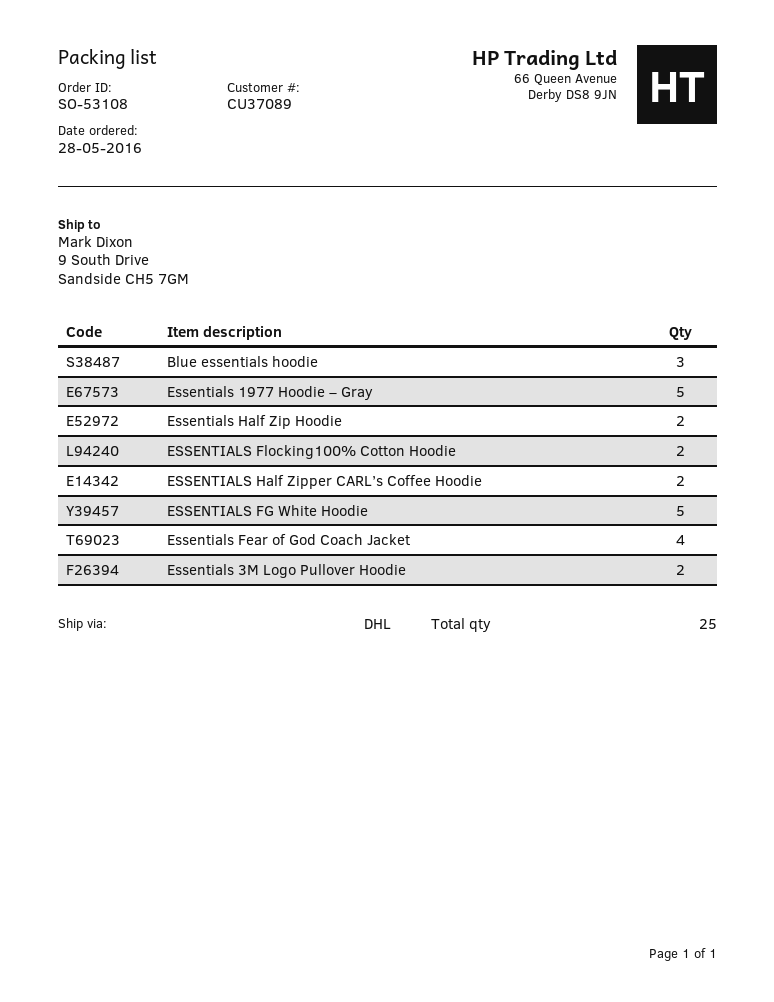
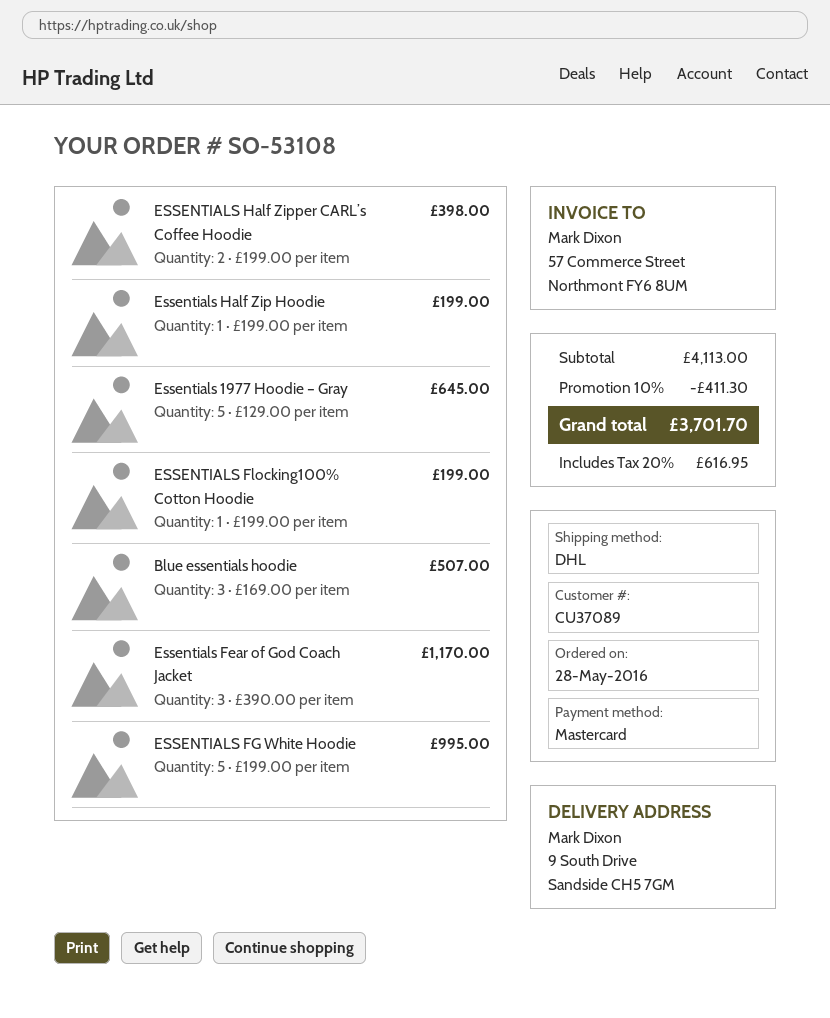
Essentials Half Zip Hoodie: 2 -> 1
ESSENTIALS Flocking100% Cotton Hoodie: 2 -> 1
Essentials Fear of God Coach Jacket: 4 -> 3
Essentials 3M Logo Pullover Hoodie: 2 -> none

